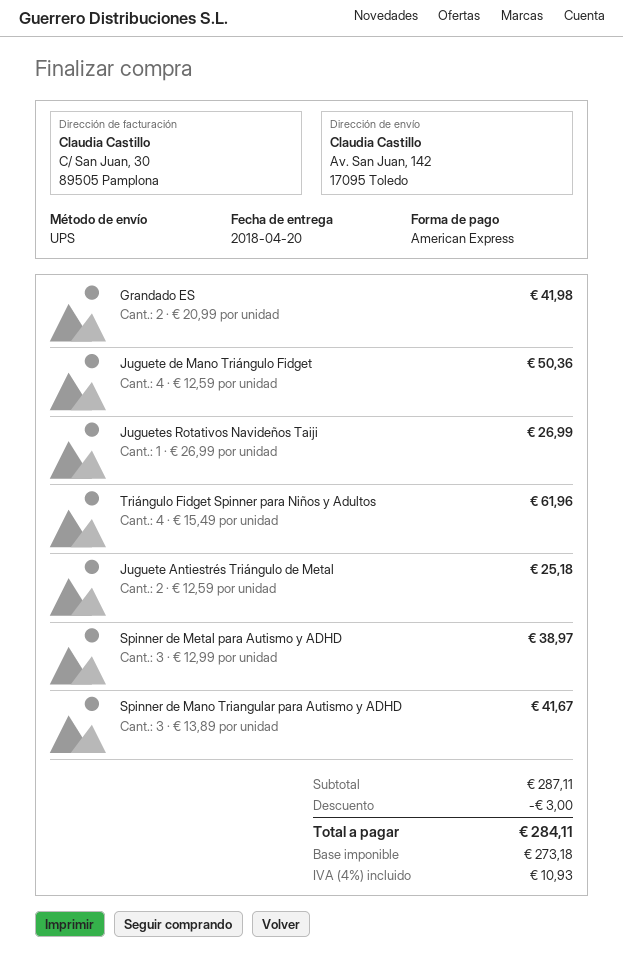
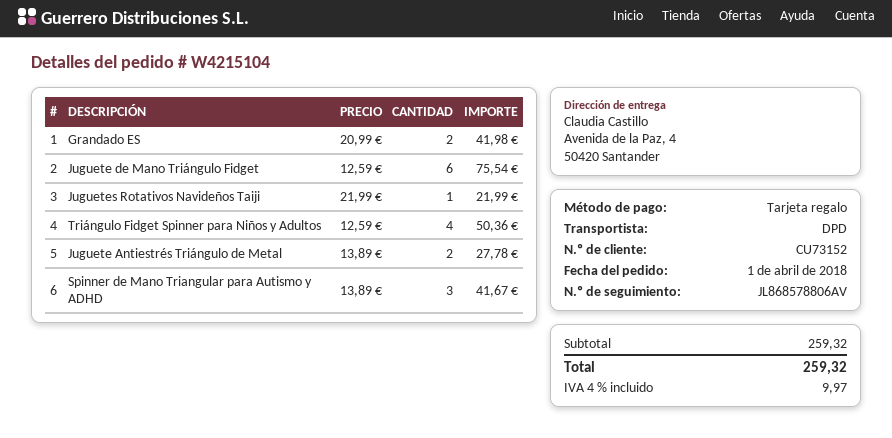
payment method: American Express -> gift card
shipping method: UPS -> DPD
ship to: Av. San Juan, 142, 17095 Toledo -> Avenida de la Paz, 4, 50420 Santander
Juguete de Mano Triángulo Fidget: 4 x 12.59 = 50.36 -> 6 x 12.59 = 75.54
Juguetes Rotativos Navideños Taiji: 1 x 26.99 = 26.99 -> 1 x 21.99 = 21.99
Triángulo Fidget Spinner para Niños y Adultos: 4 x 15.49 = 61.96 -> 4 x 12.59 = 50.36
Juguete Antiestrés Triángulo de Metal: 2 x 12.59 = 25.18 -> 2 x 13.89 = 27.78
Spinner de Metal para Autismo y ADHD: 3 x 12.99 = 38.97 -> none
subtotal: 287.11 -> 259.32
discount: 3.00 -> none
tax: 4% = 10.93 -> 4% = 9.97
total: 284.11 -> 259.32

